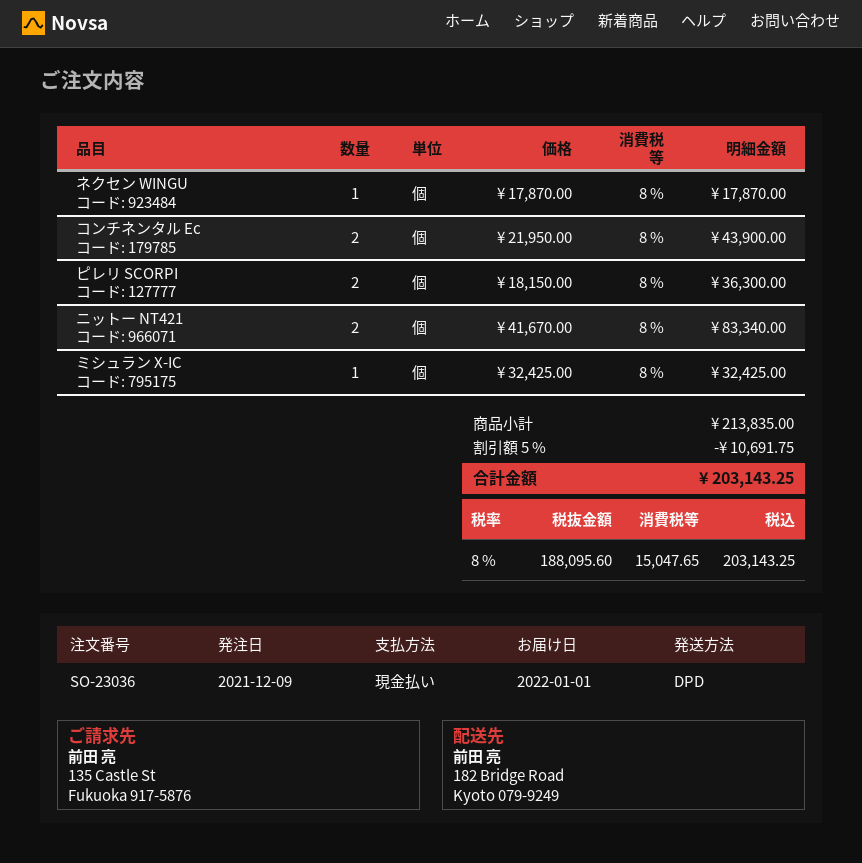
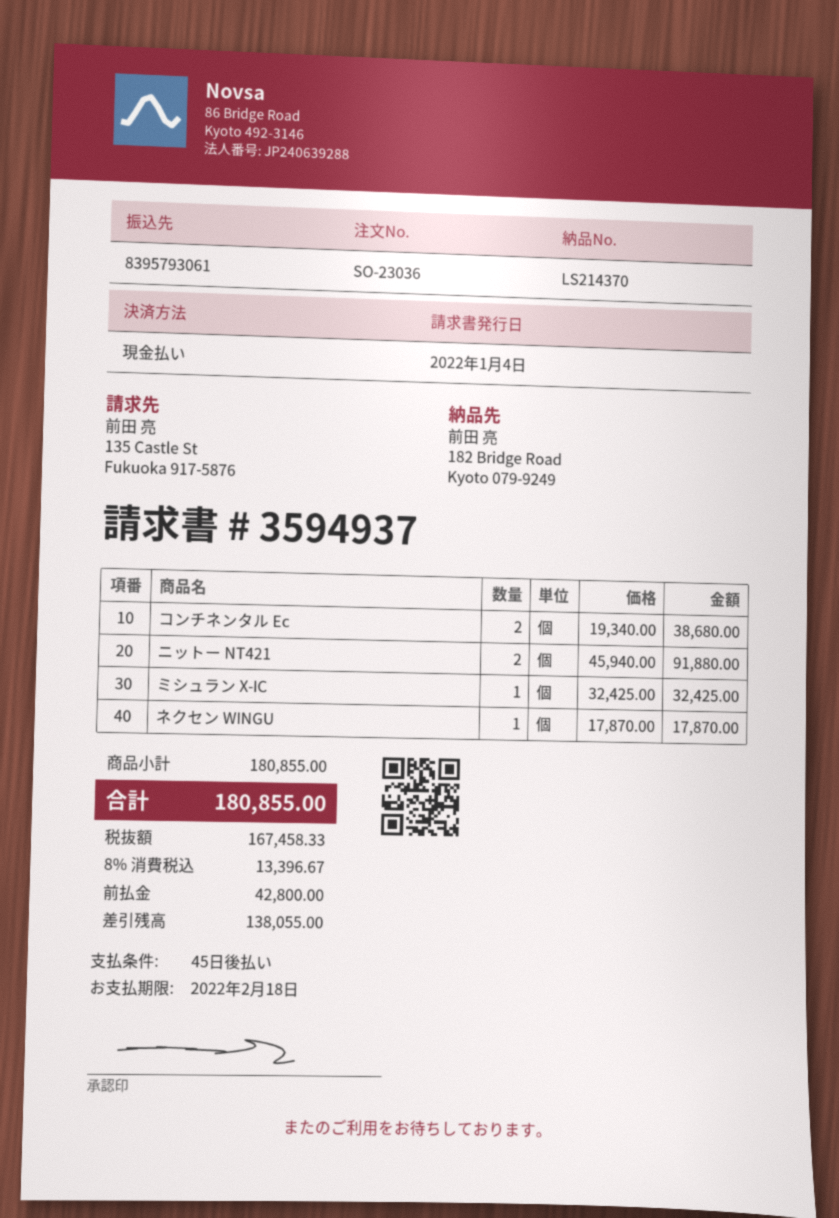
コンチネンタル Ec: 2 x 21950.00 = 43900.00 -> 2 x 19340.00 = 38680.00
ピレリ SCORPI: 2 x 18150.00 = 36300.00 -> none
ニットー NT421: 2 x 41670.00 = 83340.00 -> 2 x 45940.00 = 91880.00
subtotal: 213835.00 -> 180855.00
discount: 5% = 10691.75 -> none
net: 188095.60 -> 167458.33
tax: 8% = 15047.65 -> 8% = 13396.67
total: 203143.25 -> 180855.00

